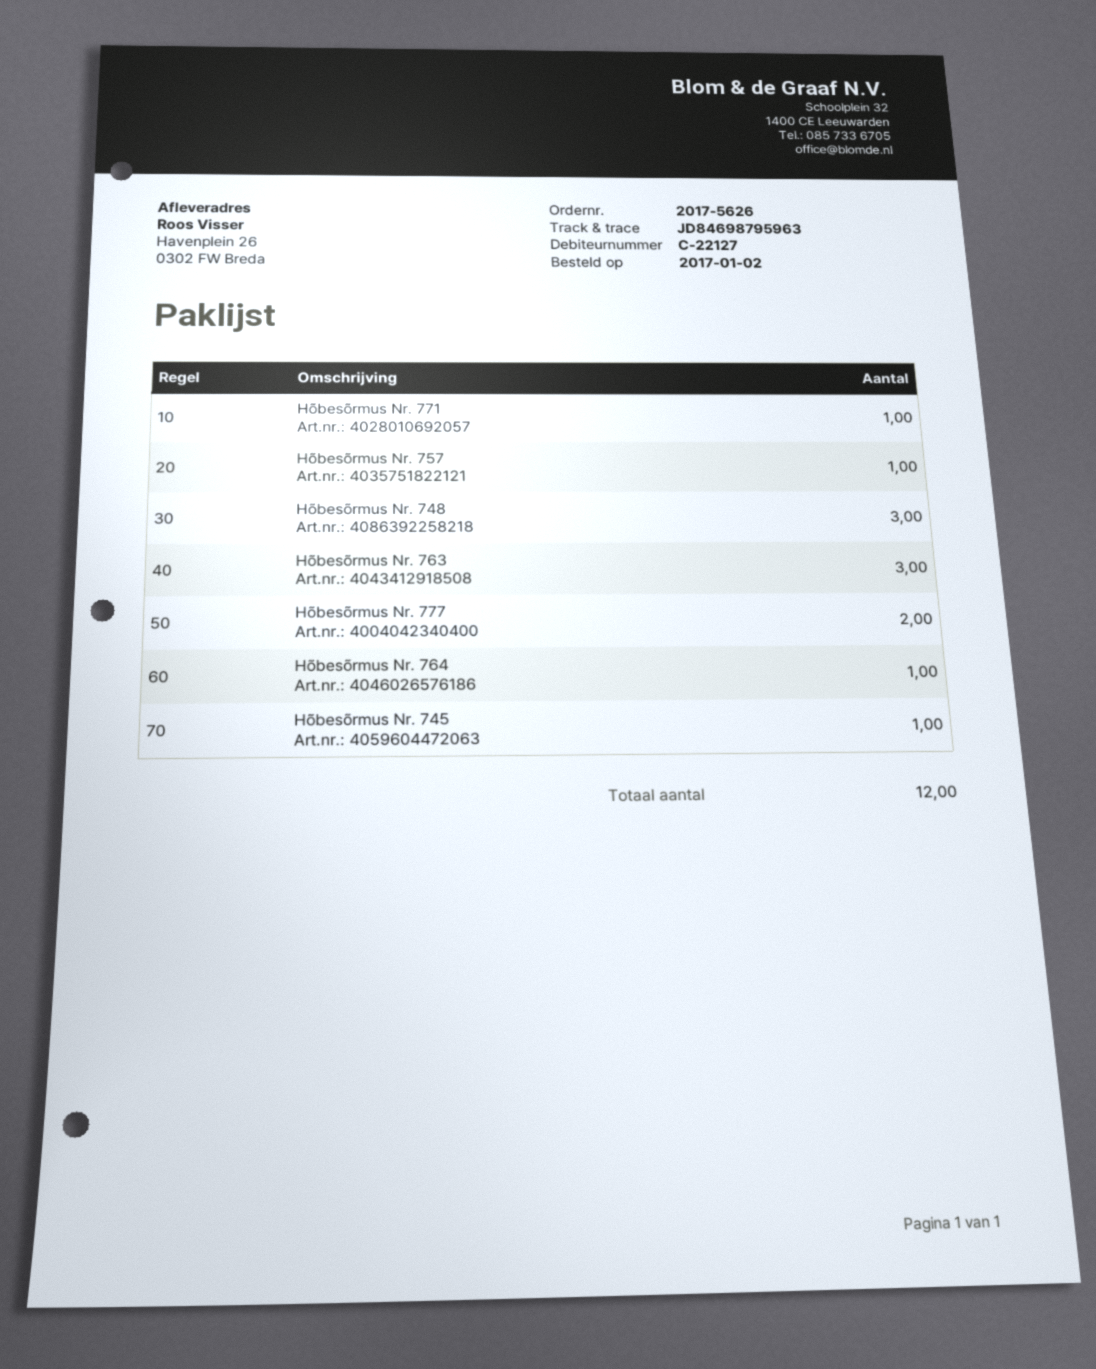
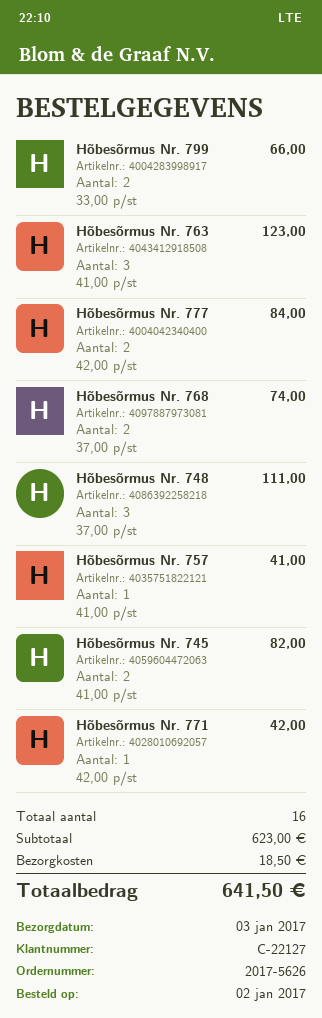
Hõbesõrmus Nr. 764: 1 -> none
Hõbesõrmus Nr. 745: 1 -> 2
Hõbesõrmus Nr. 799: none -> 2
Hõbesõrmus Nr. 768: none -> 2
total quantity: 12 -> 16

